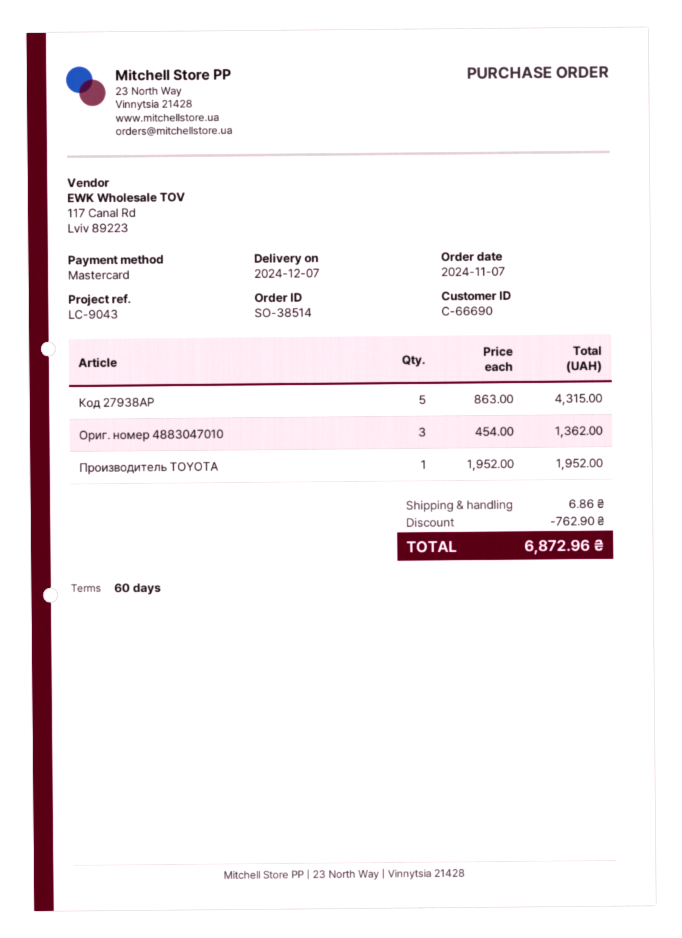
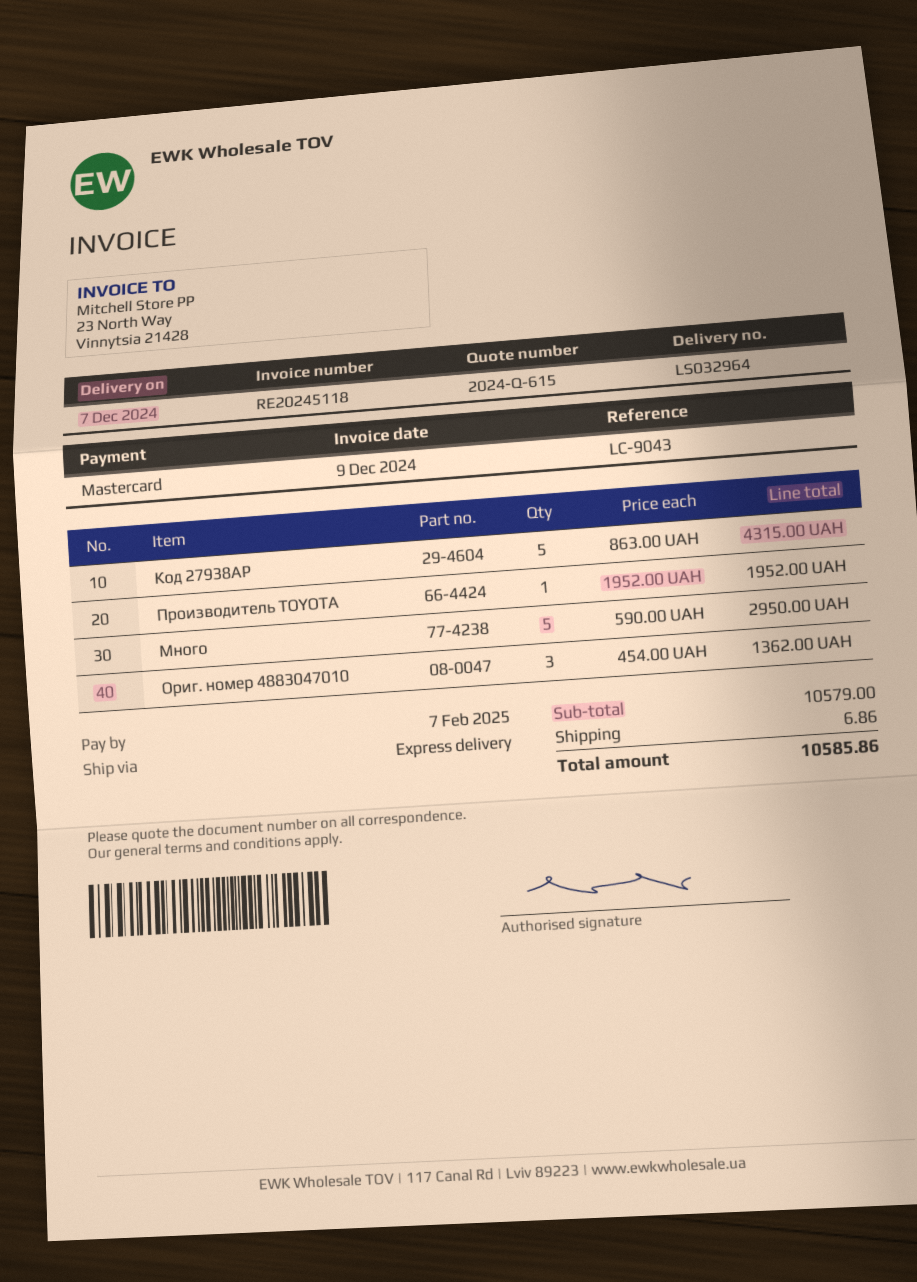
Много: none -> 5 x 590.00 = 2950.00
discount: 762.90 -> none
total: 6872.96 -> 10585.86

